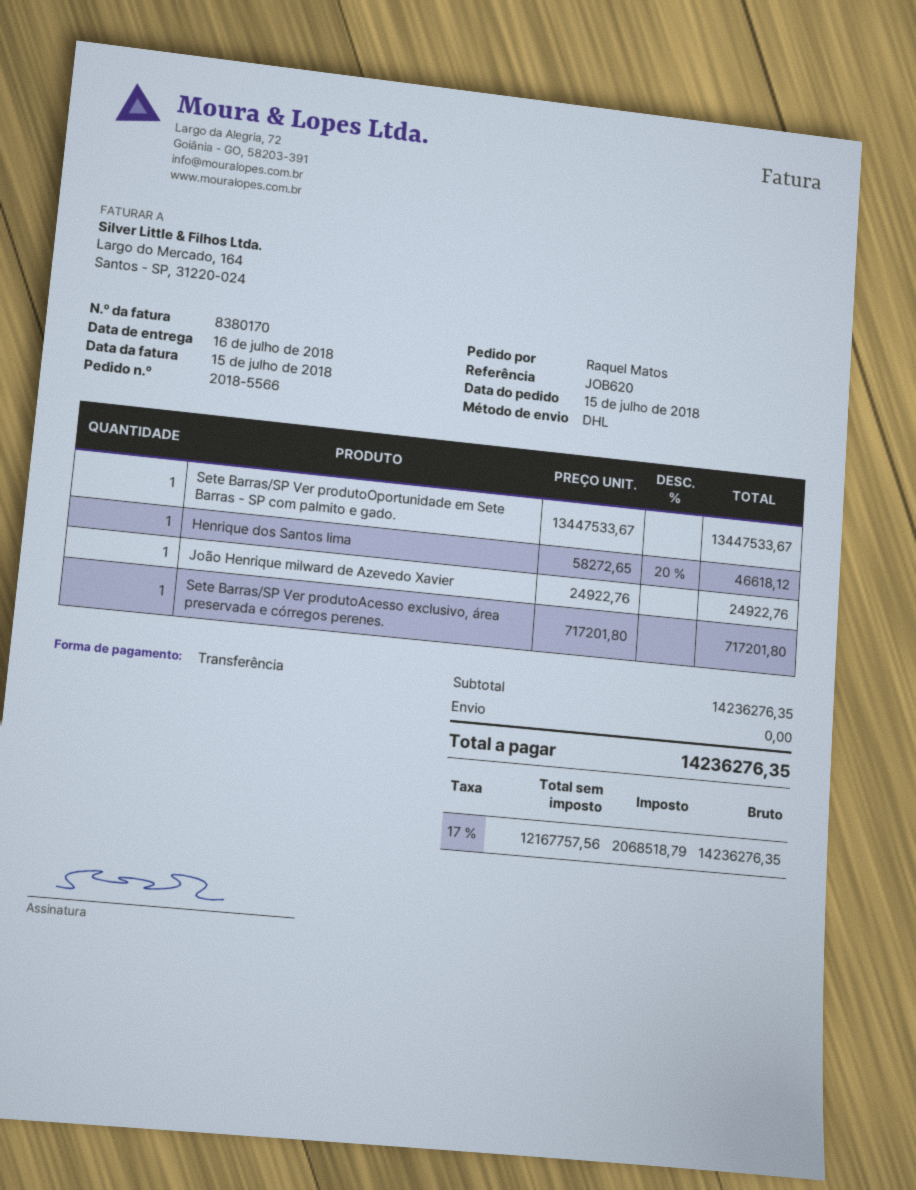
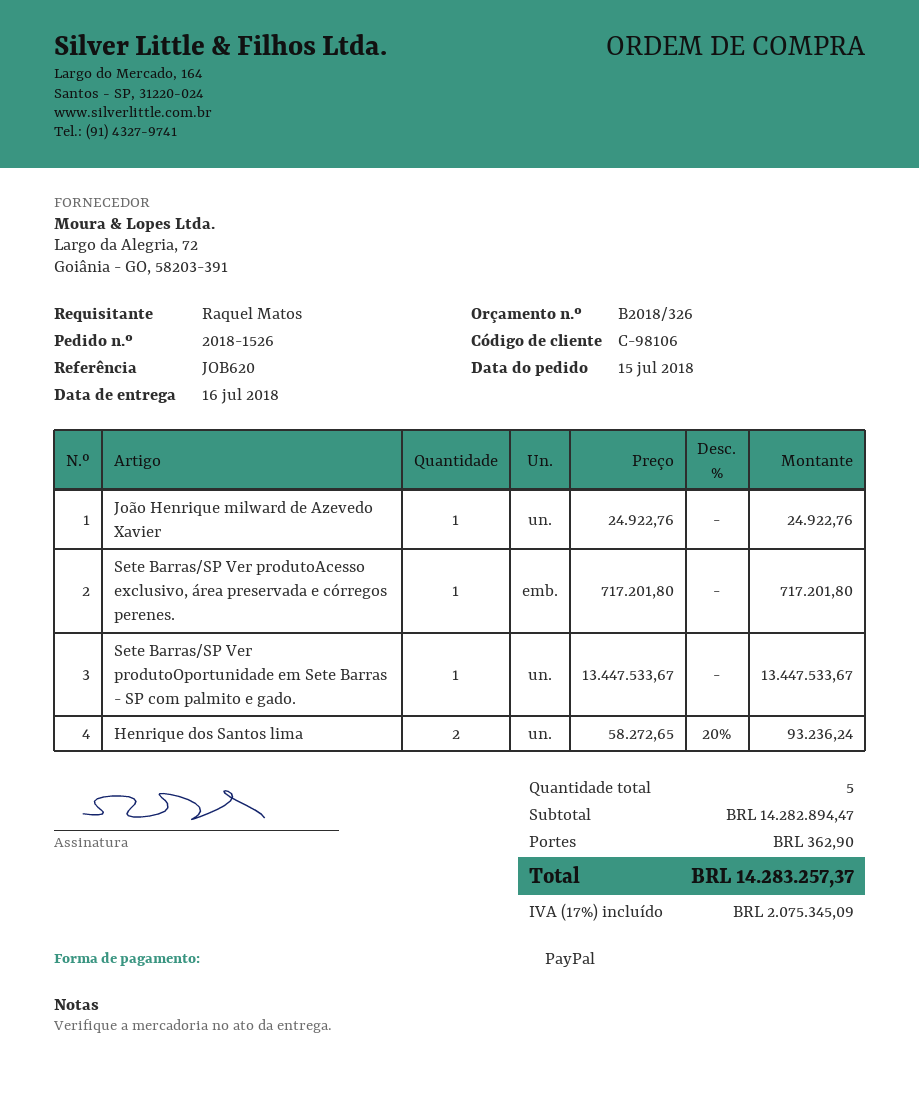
order number: 2018-5566 -> 2018-1526
payment method: bank transfer -> PayPal
Henrique dos Santos lima: 1 x 58272.65 - 20% = 46618.12 -> 2 x 58272.65 - 20% = 93236.24
subtotal: 14236276.35 -> 14282894.47
shipping: 0.00 -> 362.90
tax: 17% = 2068518.79 -> 17% = 2075345.09
total: 14236276.35 -> 14283257.37

